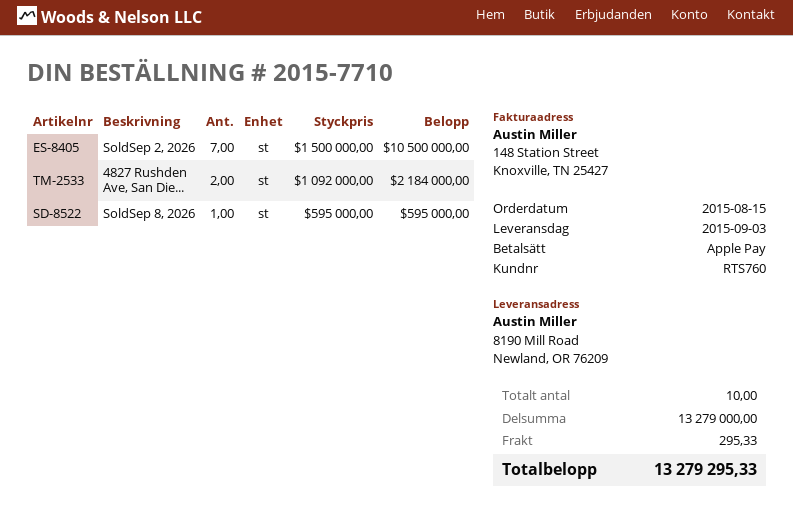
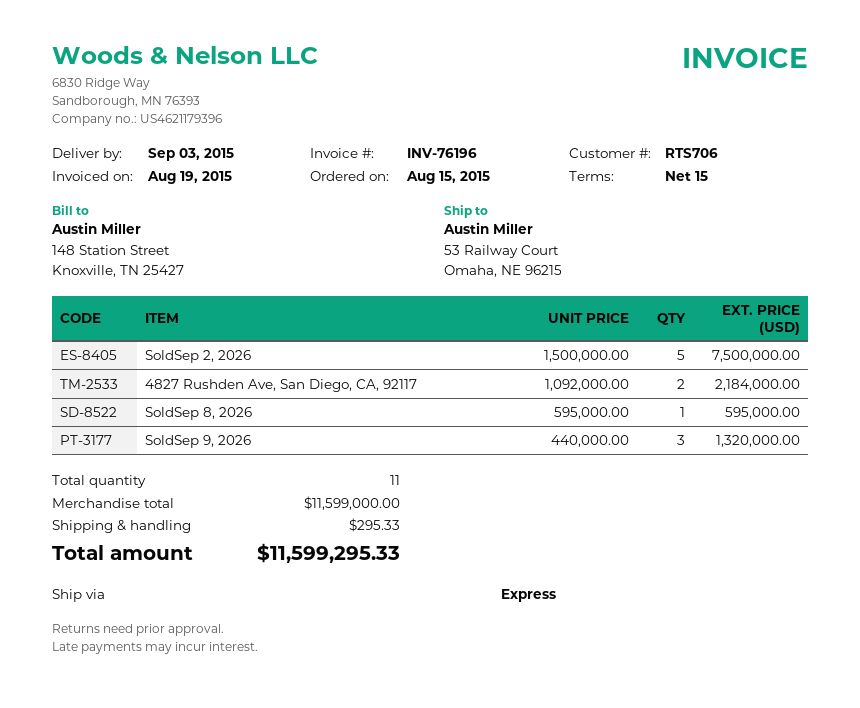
customer number: RTS760 -> RTS706
ship to: 8190 Mill Road, Newland, OR 76209 -> 53 Railway Court, Omaha, NE 96215
SoldSep 2, 2026: 7 x 1500000.00 = 10500000.00 -> 5 x 1500000.00 = 7500000.00
SoldSep 9, 2026: none -> 3 x 440000.00 = 1320000.00
total quantity: 10 -> 11
subtotal: 13279000.00 -> 11599000.00
total: 13279295.33 -> 11599295.33

